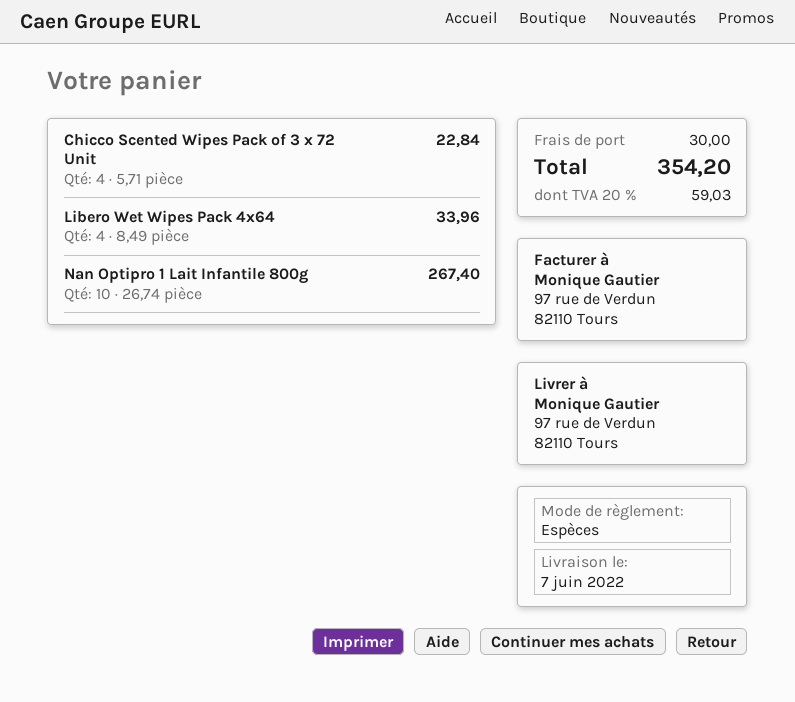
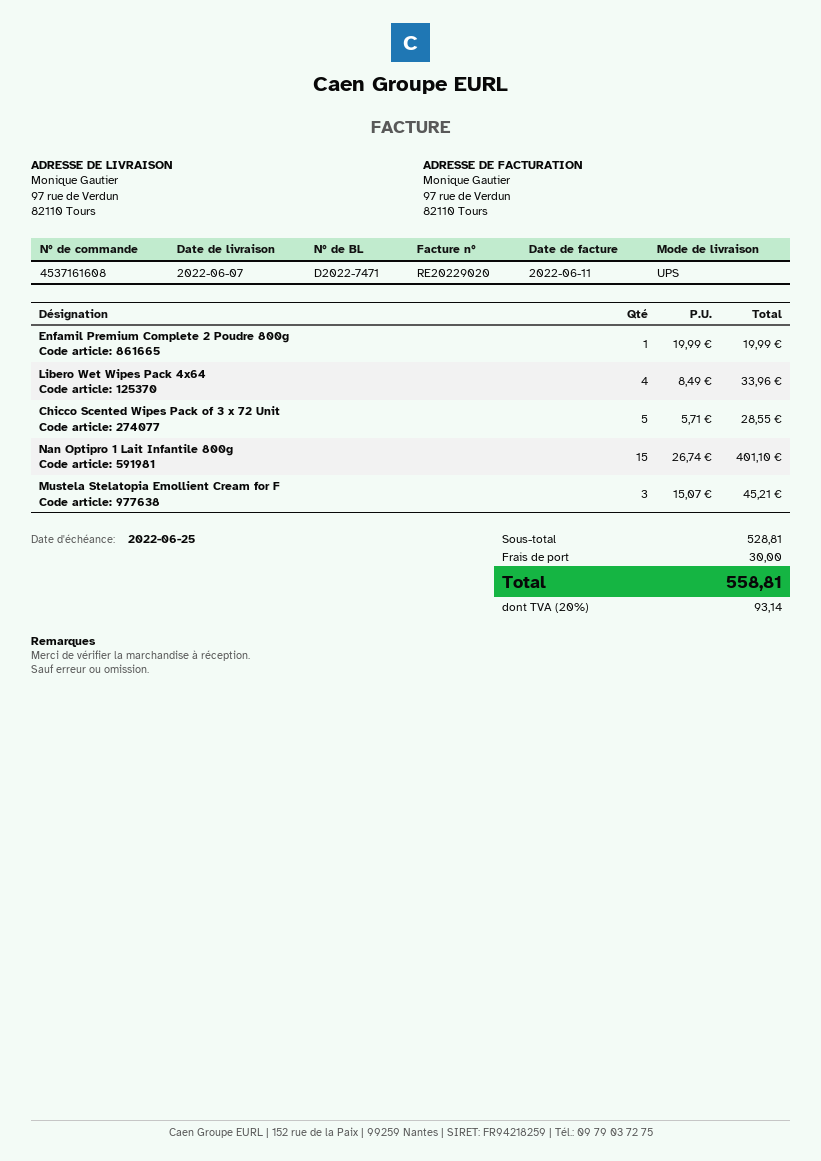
Chicco Scented Wipes Pack of 3 x 72 Unit: 4 x 5.71 = 22.84 -> 5 x 5.71 = 28.55
Nan Optipro 1 Lait Infantile 800g: 10 x 26.74 = 267.40 -> 15 x 26.74 = 401.10
Enfamil Premium Complete 2 Poudre 800g: none -> 1 x 19.99 = 19.99
Mustela Stelatopia Emollient Cream for F: none -> 3 x 15.07 = 45.21
tax: 20% = 59.03 -> 20% = 93.14
total: 354.20 -> 558.81

